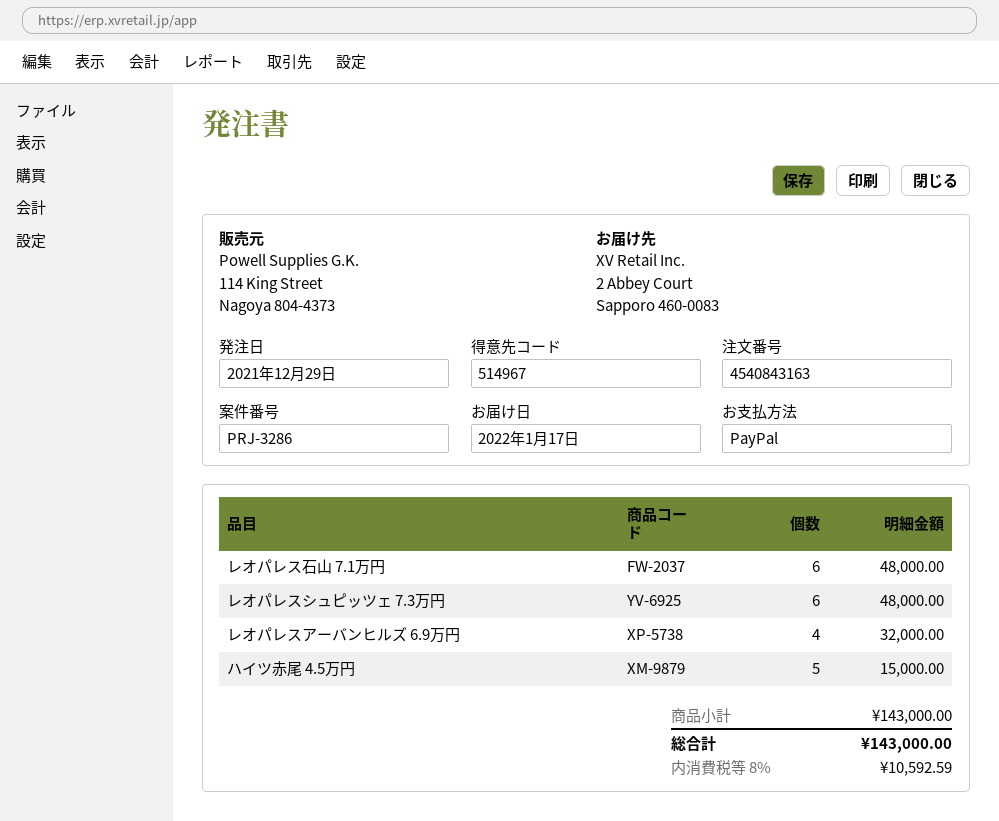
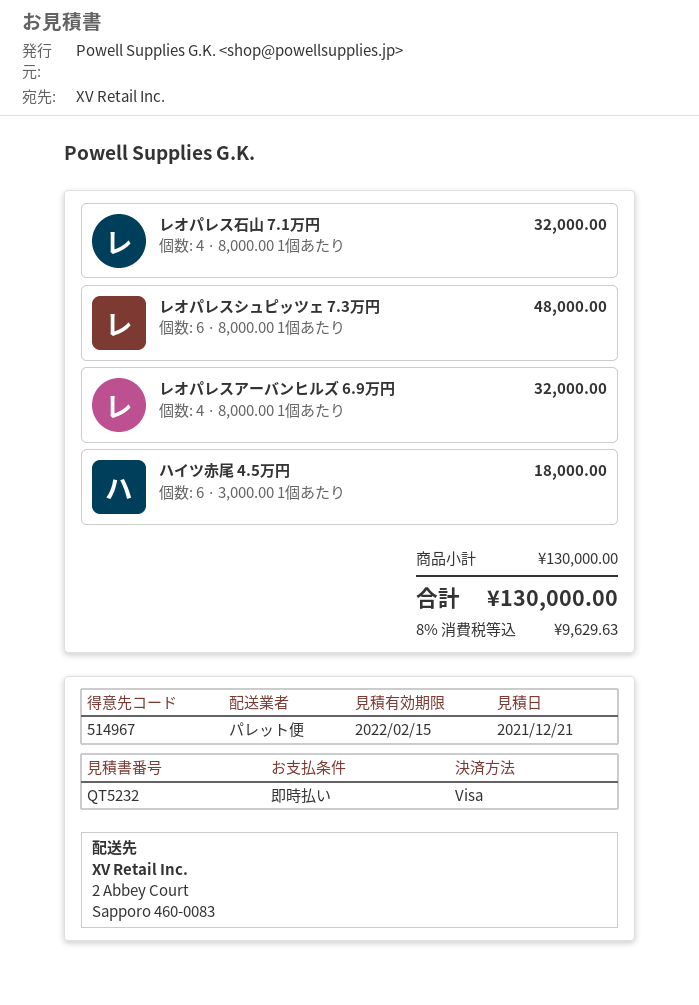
payment method: PayPal -> Visa
レオパレス石山 7.1万円: 6 for 48000.00 -> 4 for 32000.00
ハイツ赤尾 4.5万円: 5 for 15000.00 -> 6 for 18000.00
subtotal: 143000.00 -> 130000.00
tax: 8% = 10592.59 -> 8% = 9629.63
total: 143000.00 -> 130000.00

